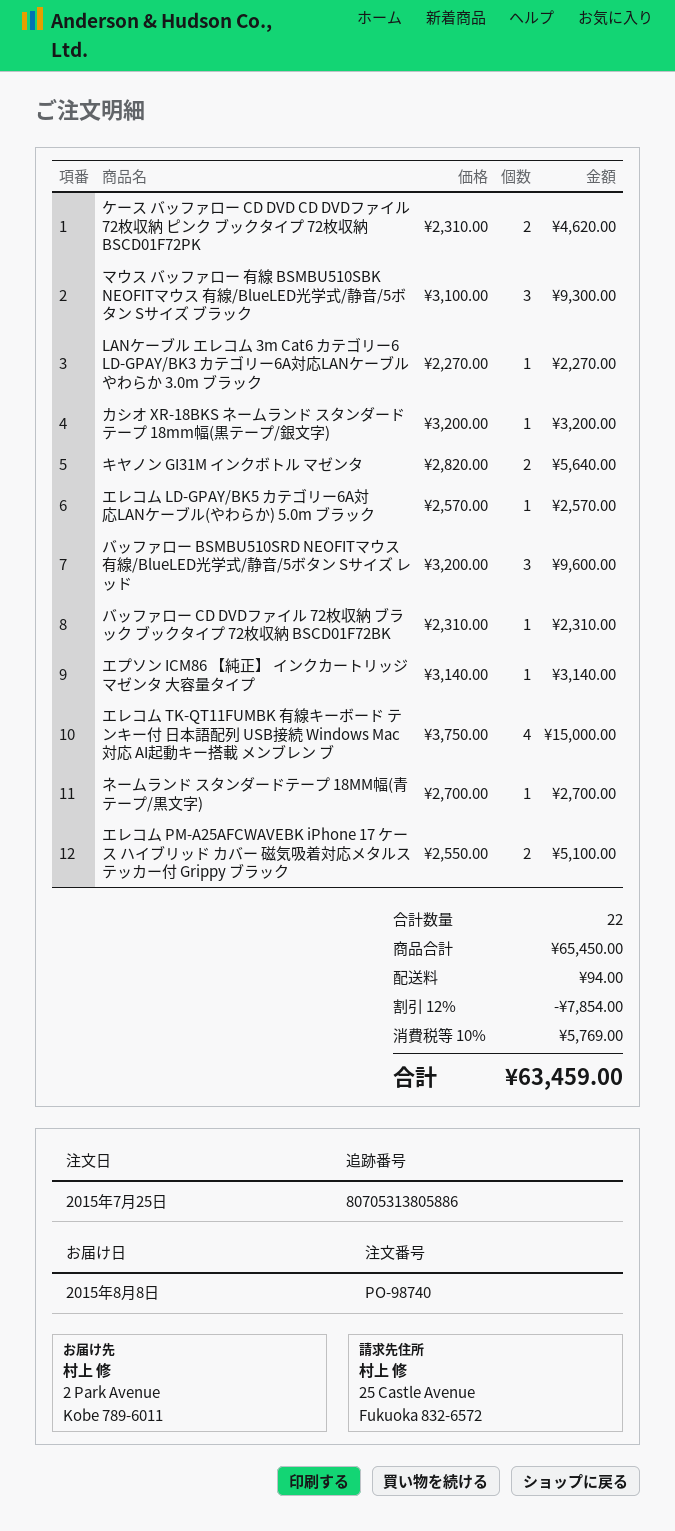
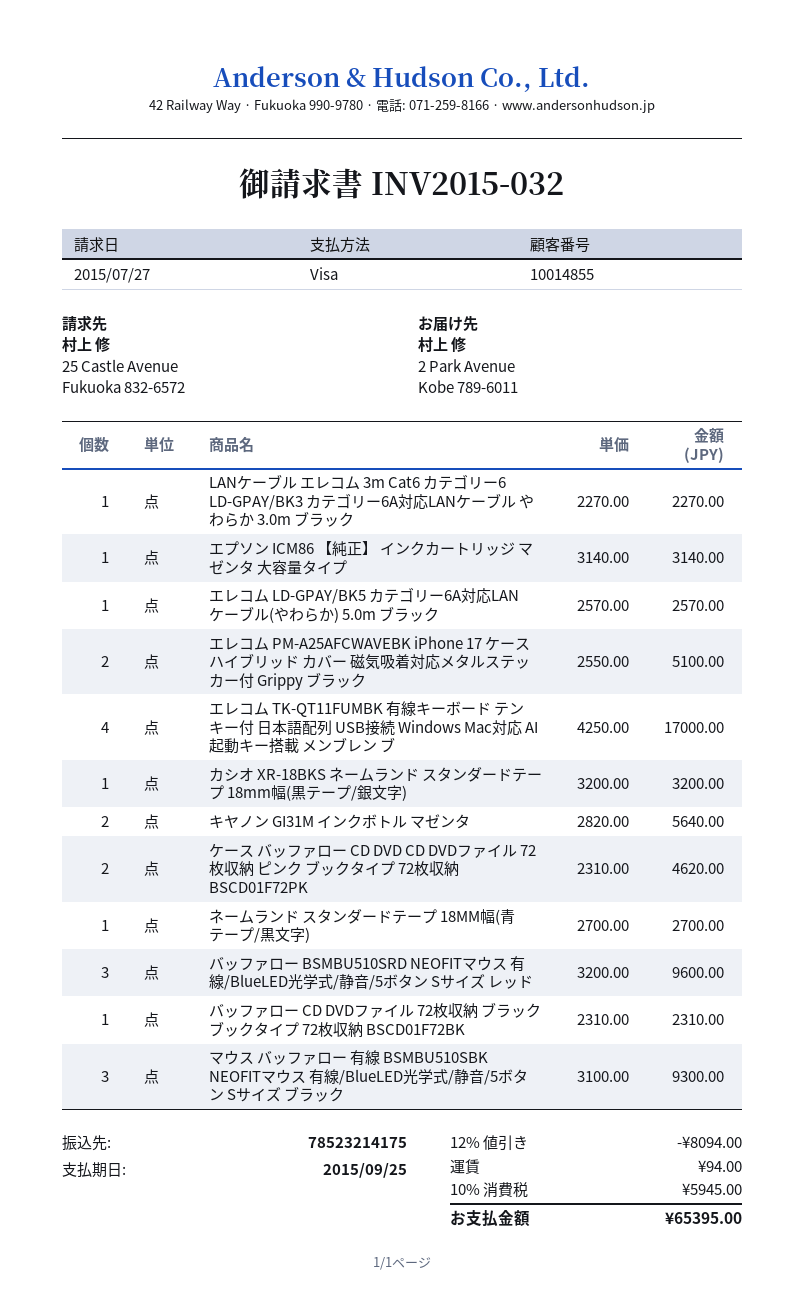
エレコム TK-QT11FUMBK 有線キーボード テンキー付 日本語配列 USB接続 Windows Mac対応 AI起動キー搭載 メンブレン ブ: 4 x 3750.00 = 15000.00 -> 4 x 4250.00 = 17000.00
discount: 12% = 7854.00 -> 12% = 8094.00
tax: 10% = 5769.00 -> 10% = 5945.00
total: 63459.00 -> 65395.00

